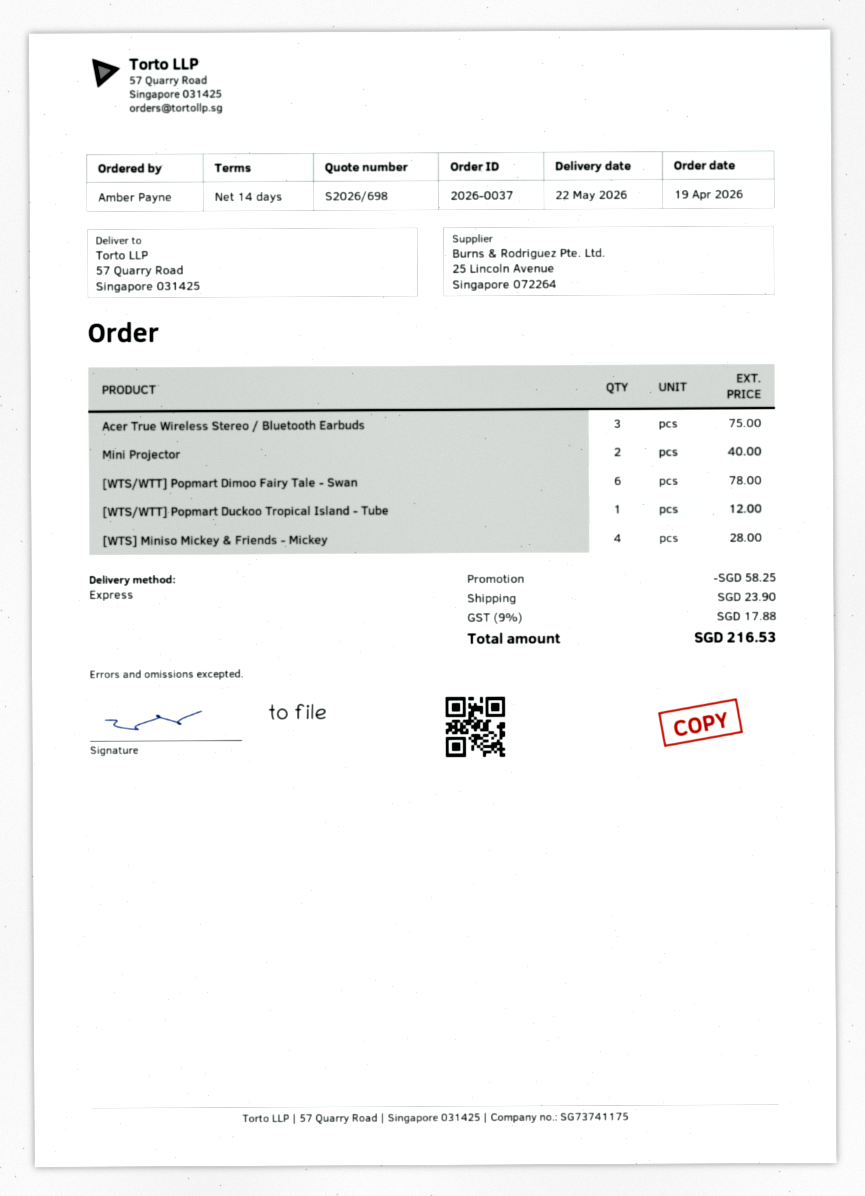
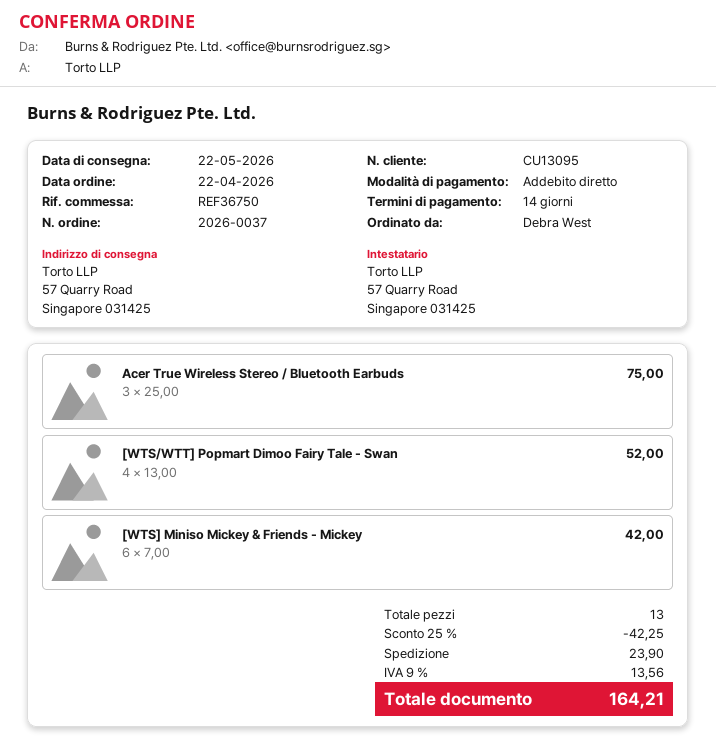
order date: 2026-04-19 -> 2026-04-22
ordered by: Amber Payne -> Debra West
Mini Projector: 2 for 40.00 -> none
[WTS/WTT] Popmart Dimoo Fairy Tale - Swan: 6 for 78.00 -> 4 for 52.00
[WTS/WTT] Popmart Duckoo Tropical Island - Tube: 1 for 12.00 -> none
[WTS] Miniso Mickey & Friends - Mickey: 4 for 28.00 -> 6 for 42.00
discount: 58.25 -> 42.25
tax: 9% = 17.88 -> 9% = 13.56
total: 216.53 -> 164.21

